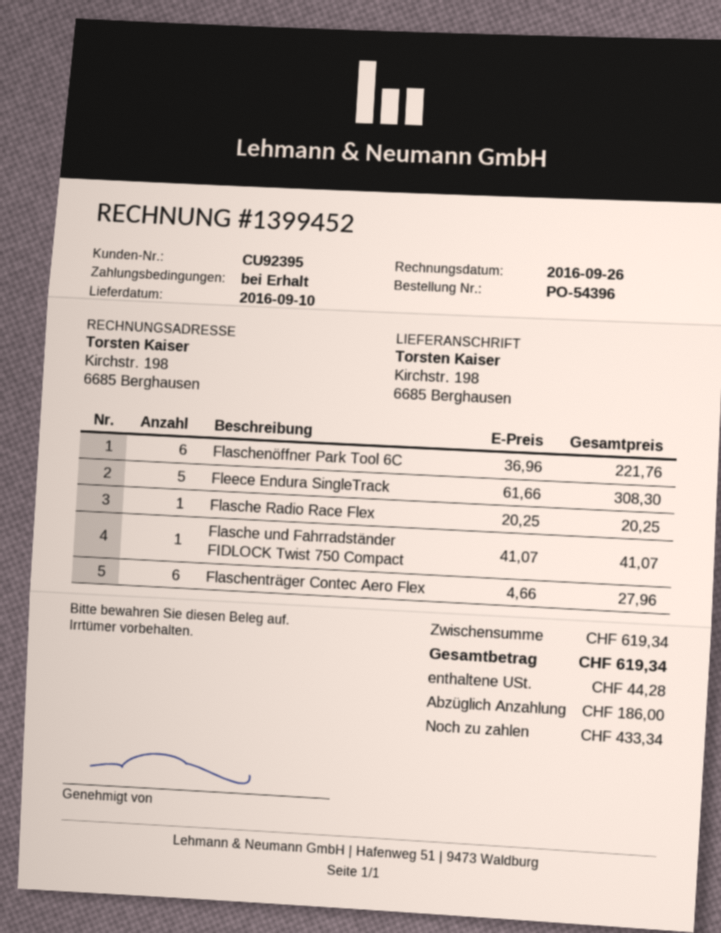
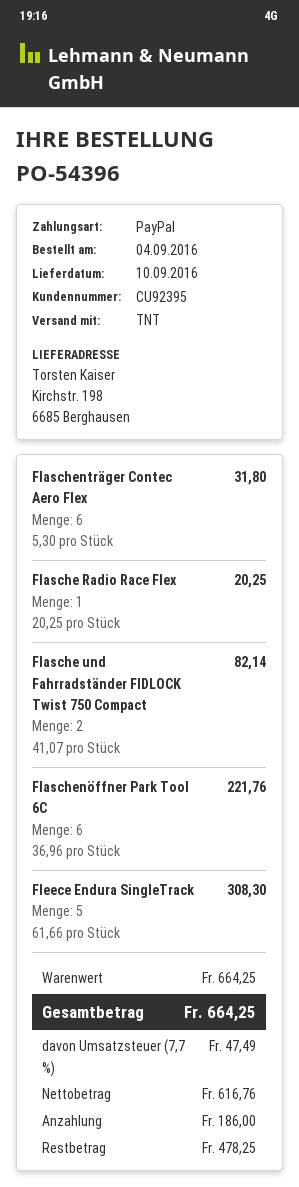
Flasche und Fahrradständer FIDLOCK Twist 750 Compact: 1 x 41.07 = 41.07 -> 2 x 41.07 = 82.14
Flaschenträger Contec Aero Flex: 6 x 4.66 = 27.96 -> 6 x 5.30 = 31.80
subtotal: 619.34 -> 664.25
tax: 44.28 -> 47.49
total: 619.34 -> 664.25
balance: 433.34 -> 478.25

